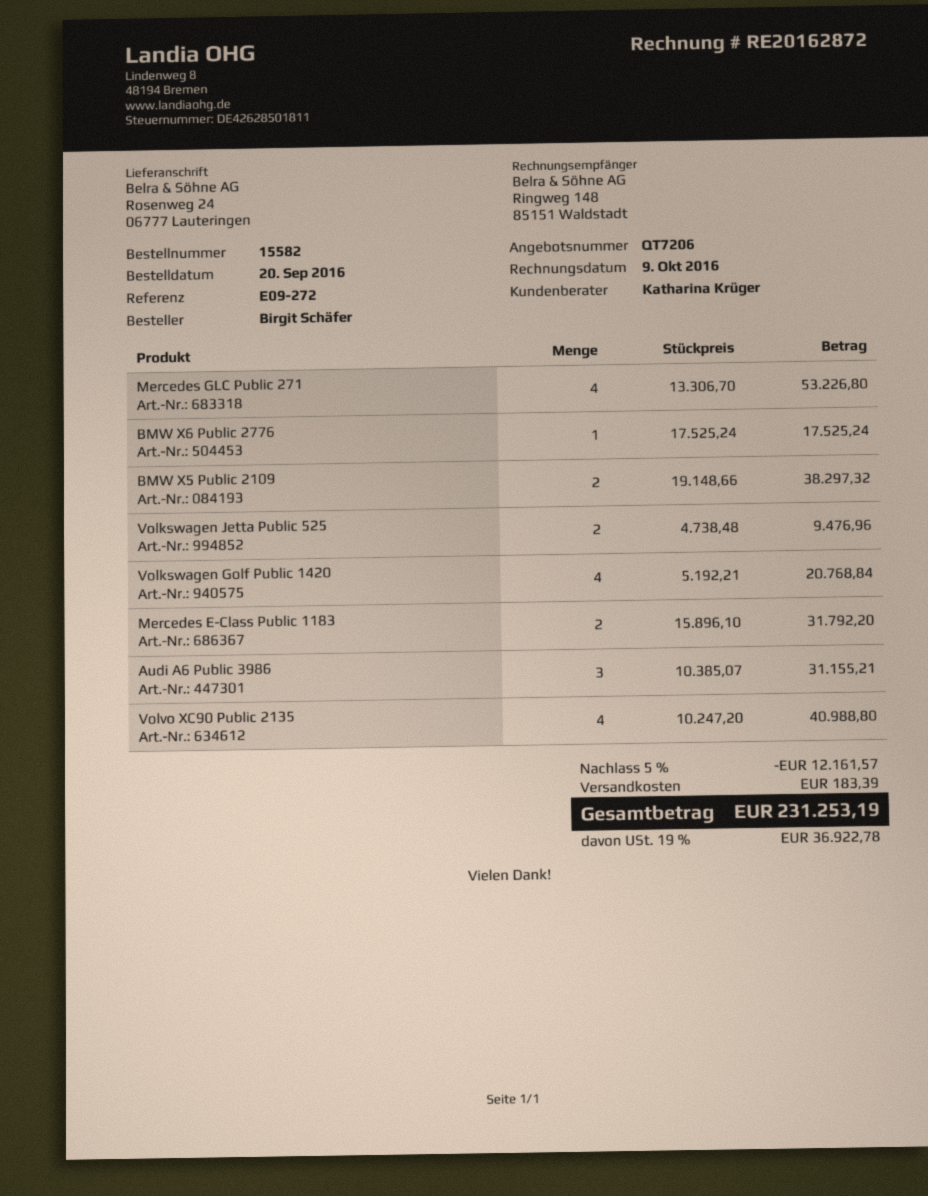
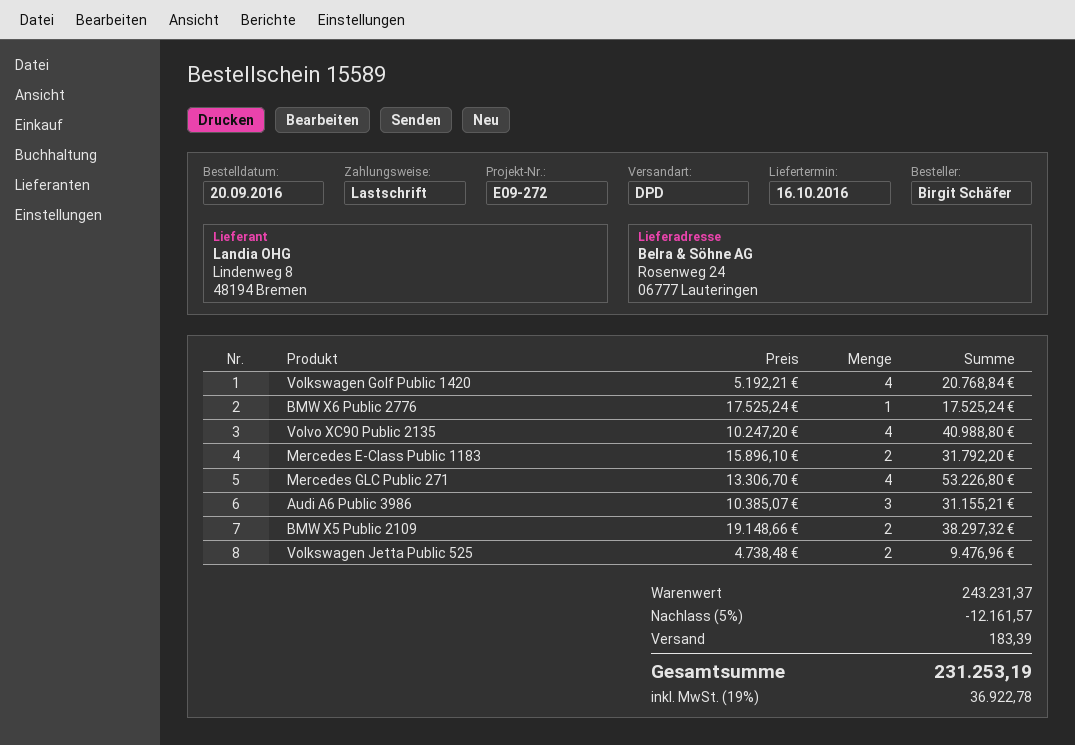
order number: 15582 -> 15589

